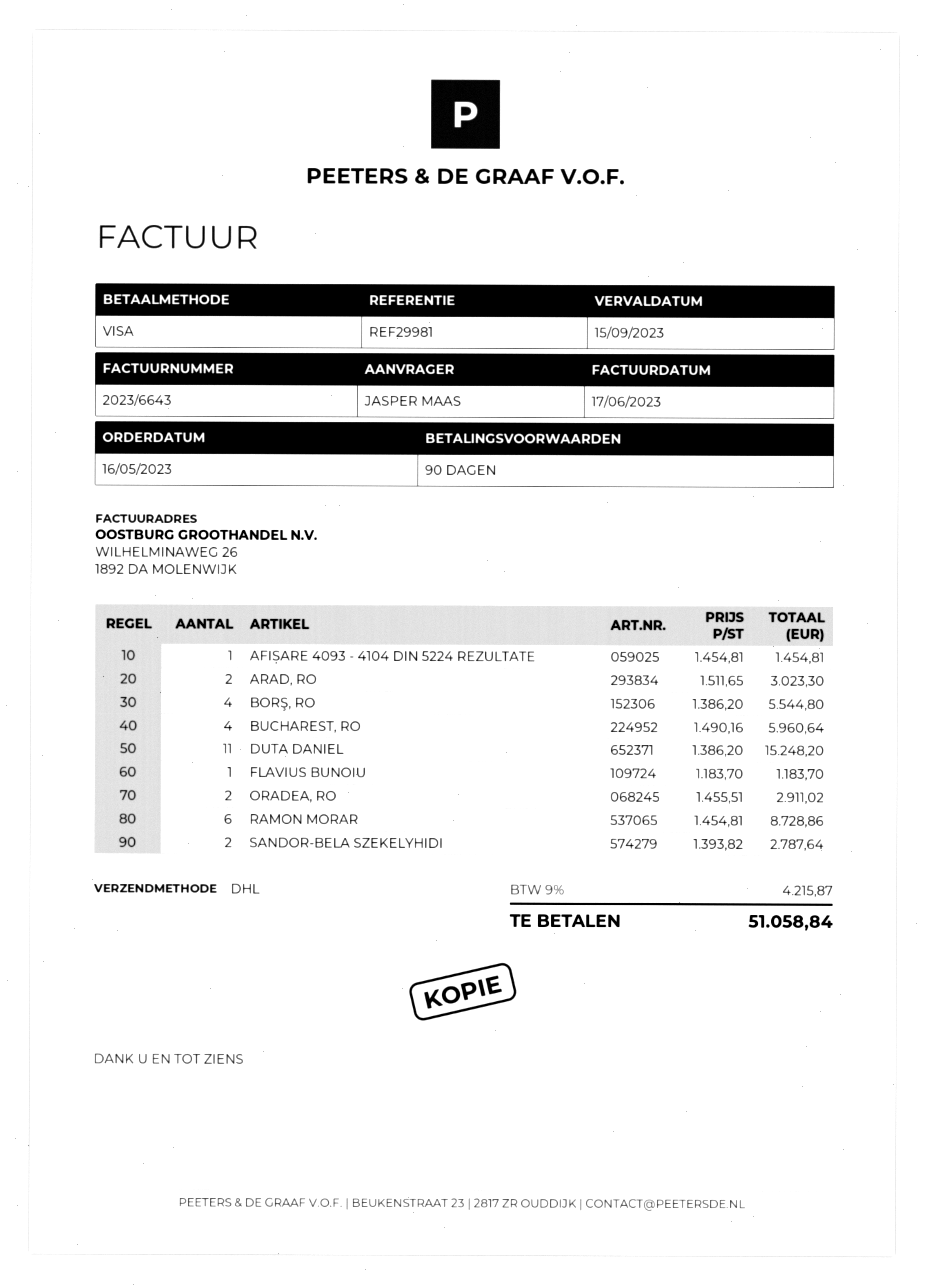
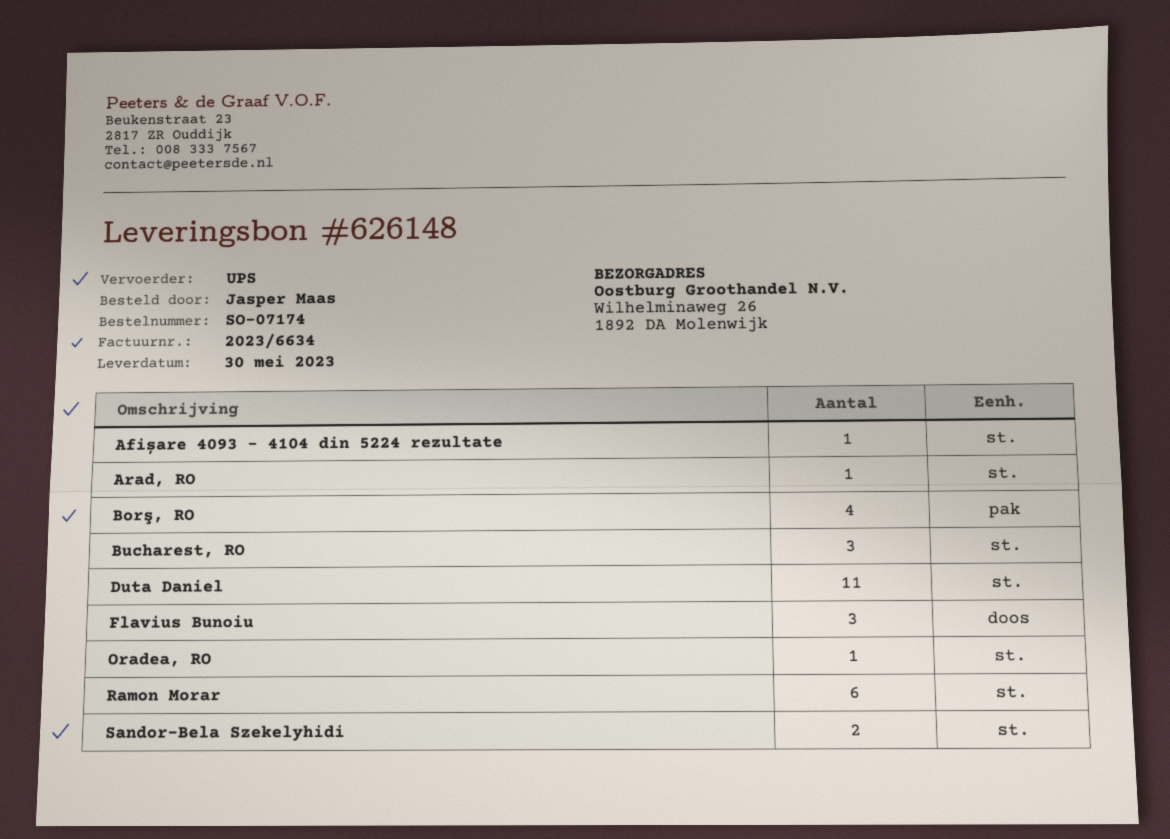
invoice number: 2023/6643 -> 2023/6634
shipping method: DHL -> UPS
ARAD, RO: 2 -> 1
BUCHAREST, RO: 4 -> 3
FLAVIUS BUNOIU: 1 -> 3
ORADEA, RO: 2 -> 1

